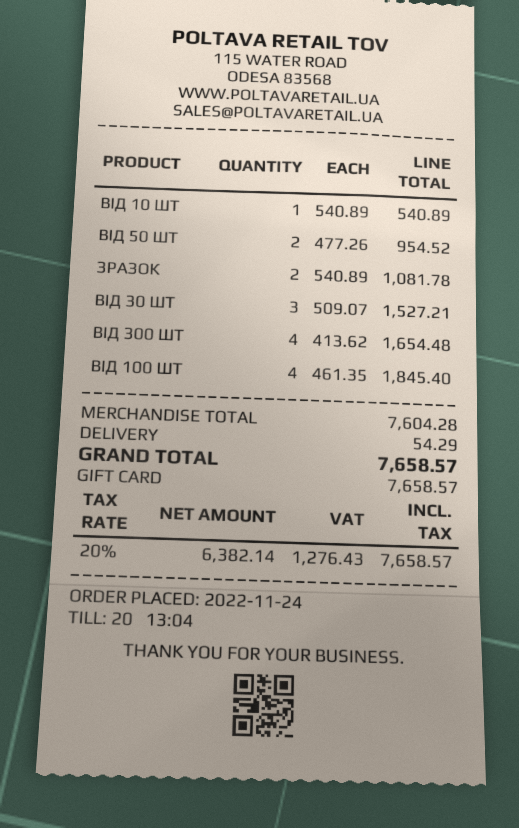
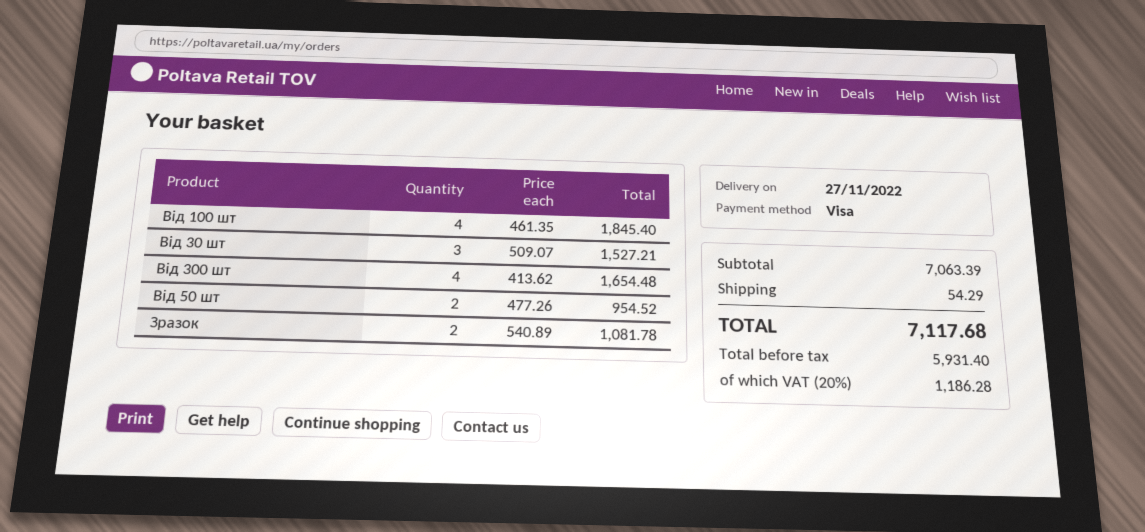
payment method: gift card -> Visa
ВІД 10 ШТ: 1 x 540.89 = 540.89 -> none
subtotal: 7604.28 -> 7063.39
net: 6382.14 -> 5931.40
tax: 20% = 1276.43 -> 20% = 1186.28
total: 7658.57 -> 7117.68

